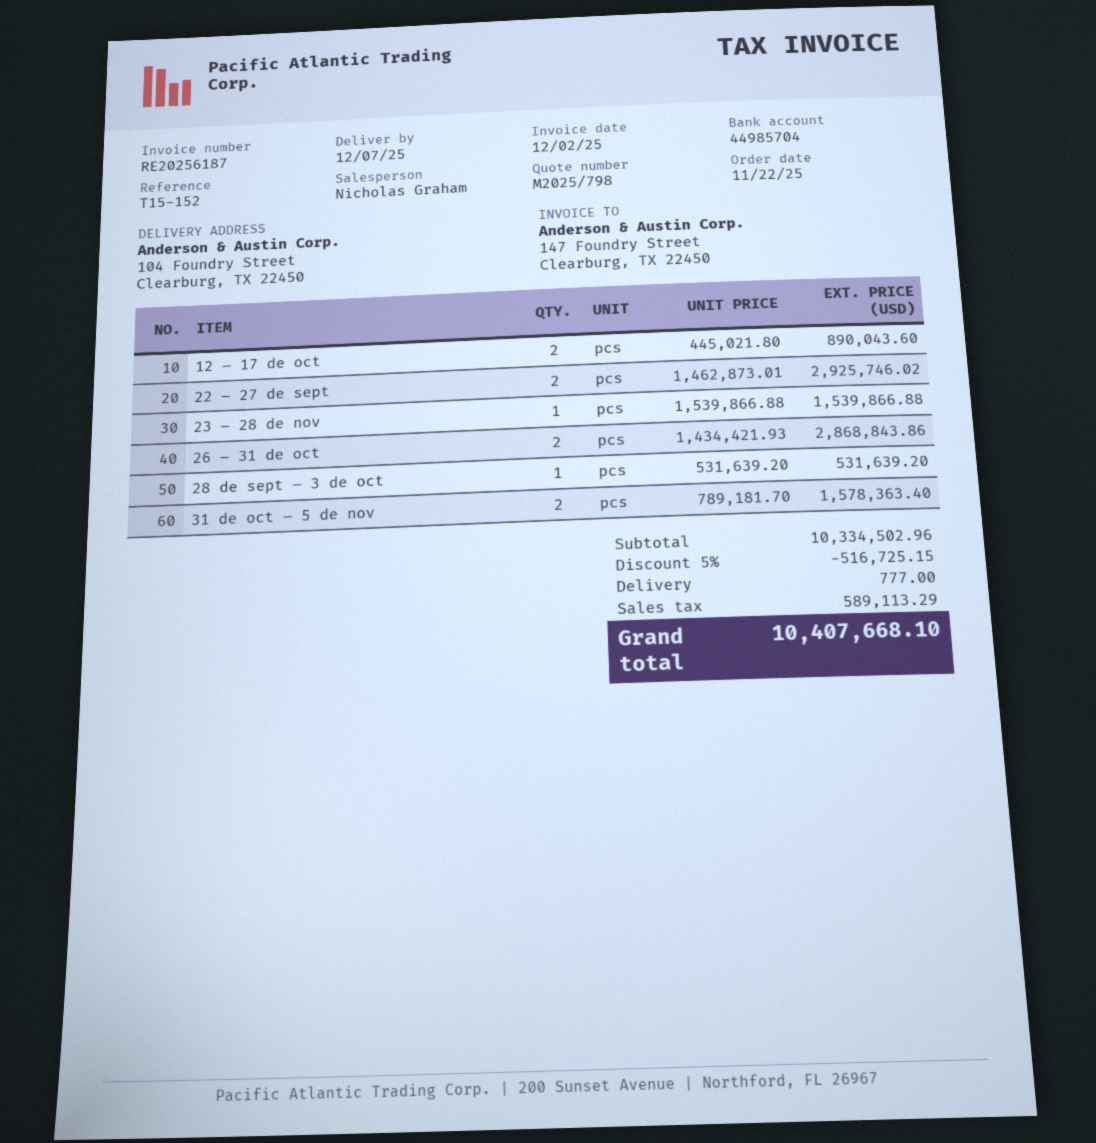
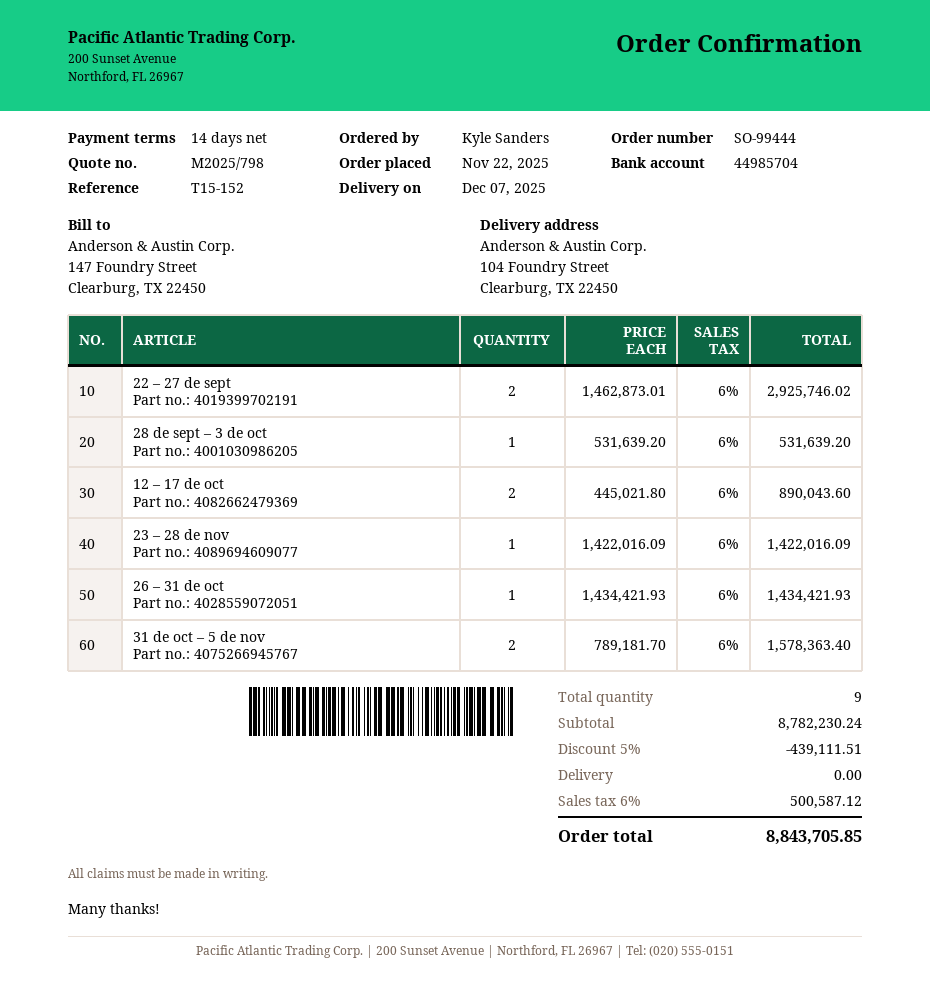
23 – 28 de nov: 1 x 1539866.88 = 1539866.88 -> 1 x 1422016.09 = 1422016.09
26 – 31 de oct: 2 x 1434421.93 = 2868843.86 -> 1 x 1434421.93 = 1434421.93
subtotal: 10334502.96 -> 8782230.24
discount: 5% = 516725.15 -> 5% = 439111.51
shipping: 777.00 -> 0.00
tax: 589113.29 -> 500587.12
total: 10407668.10 -> 8843705.85

